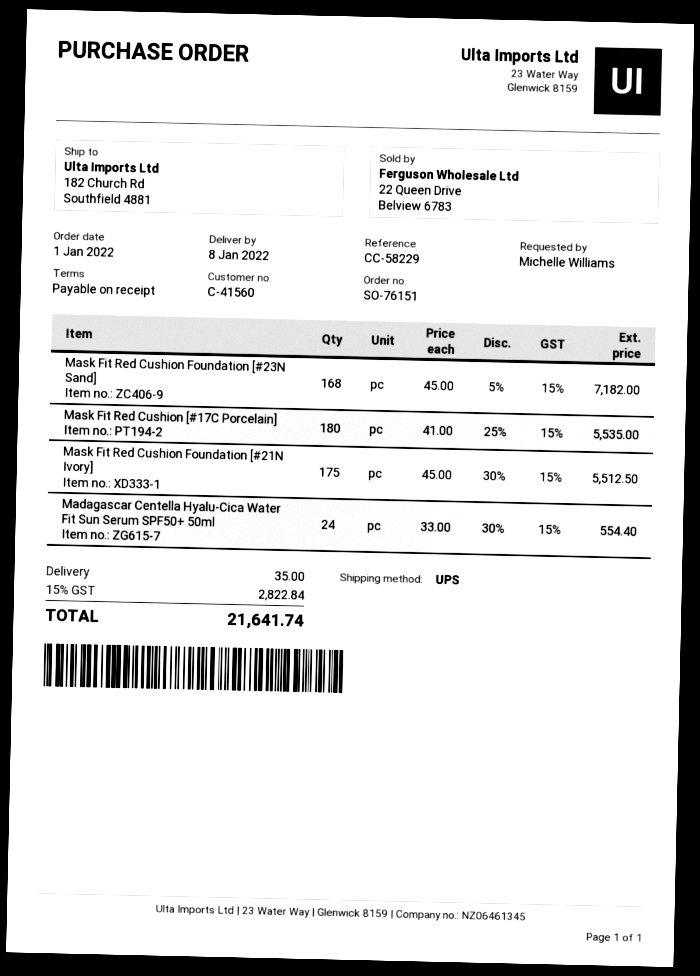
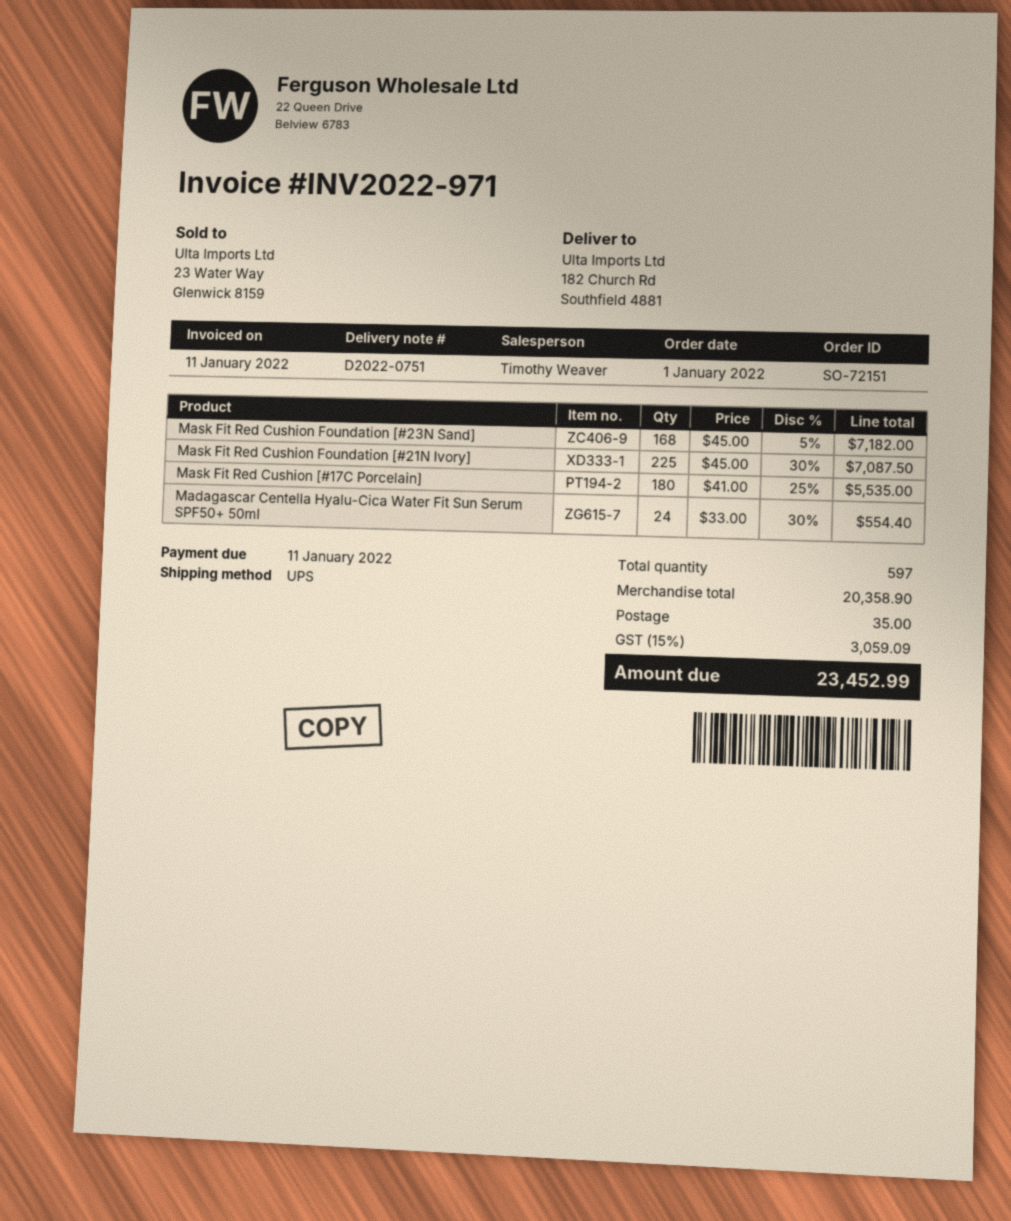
order number: SO-76151 -> SO-72151
Mask Fit Red Cushion Foundation [#21N Ivory]: 175 x 45.00 - 30% = 5512.50 -> 225 x 45.00 - 30% = 7087.50
tax: 15% = 2822.84 -> 15% = 3059.09
total: 21641.74 -> 23452.99

